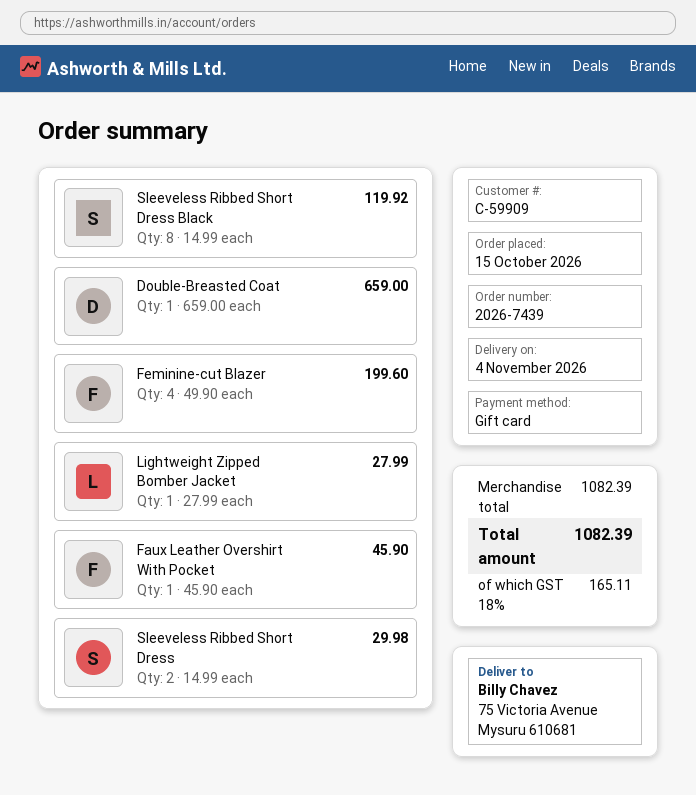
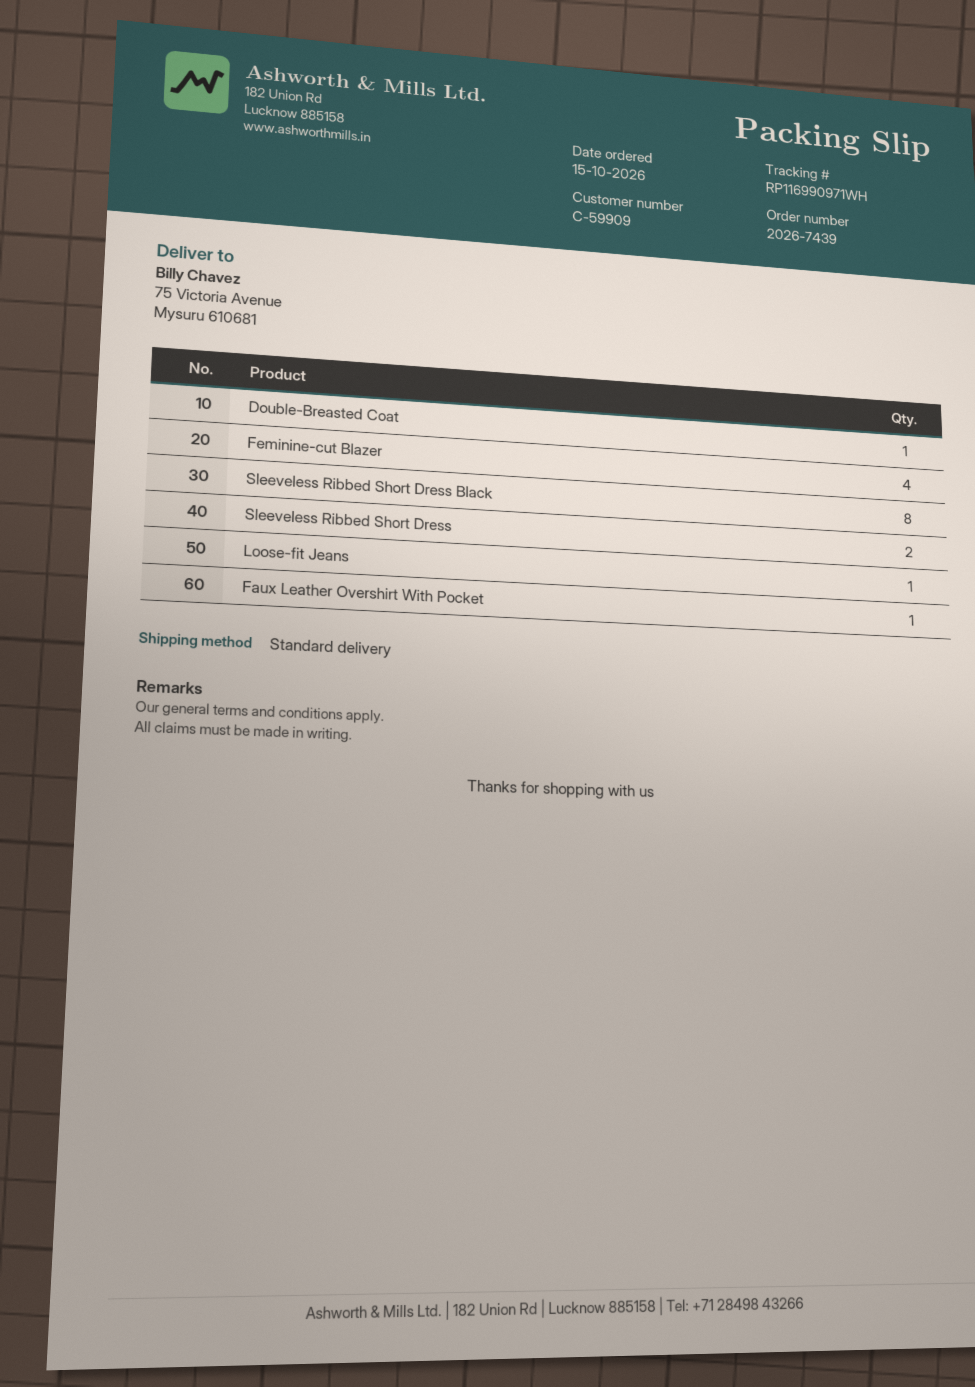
Lightweight Zipped Bomber Jacket: 1 -> none
Loose-fit Jeans: none -> 1

